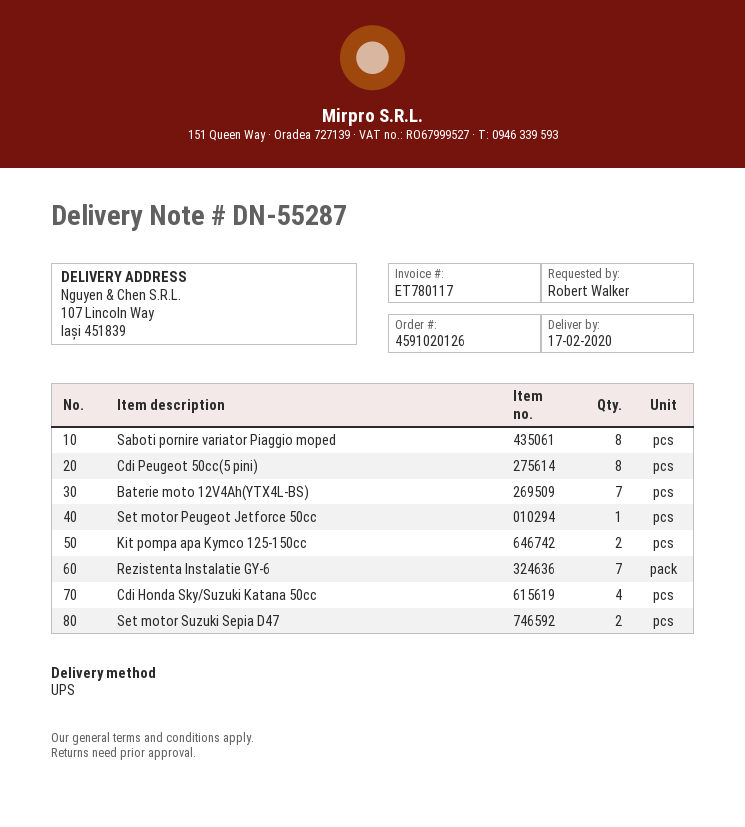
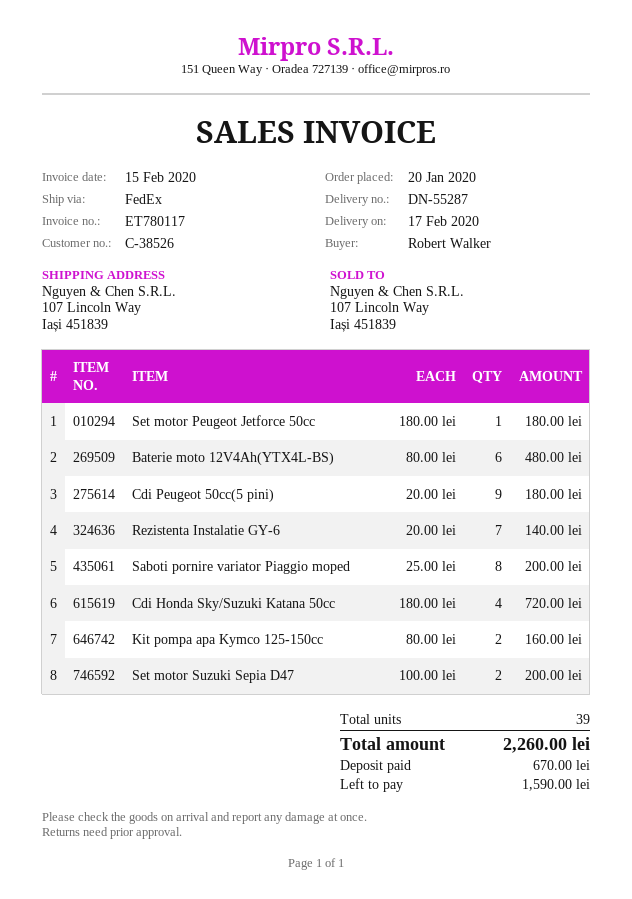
shipping method: UPS -> FedEx
Cdi Peugeot 50cc(5 pini): 8 -> 9
Baterie moto 12V4Ah(YTX4L-BS): 7 -> 6

